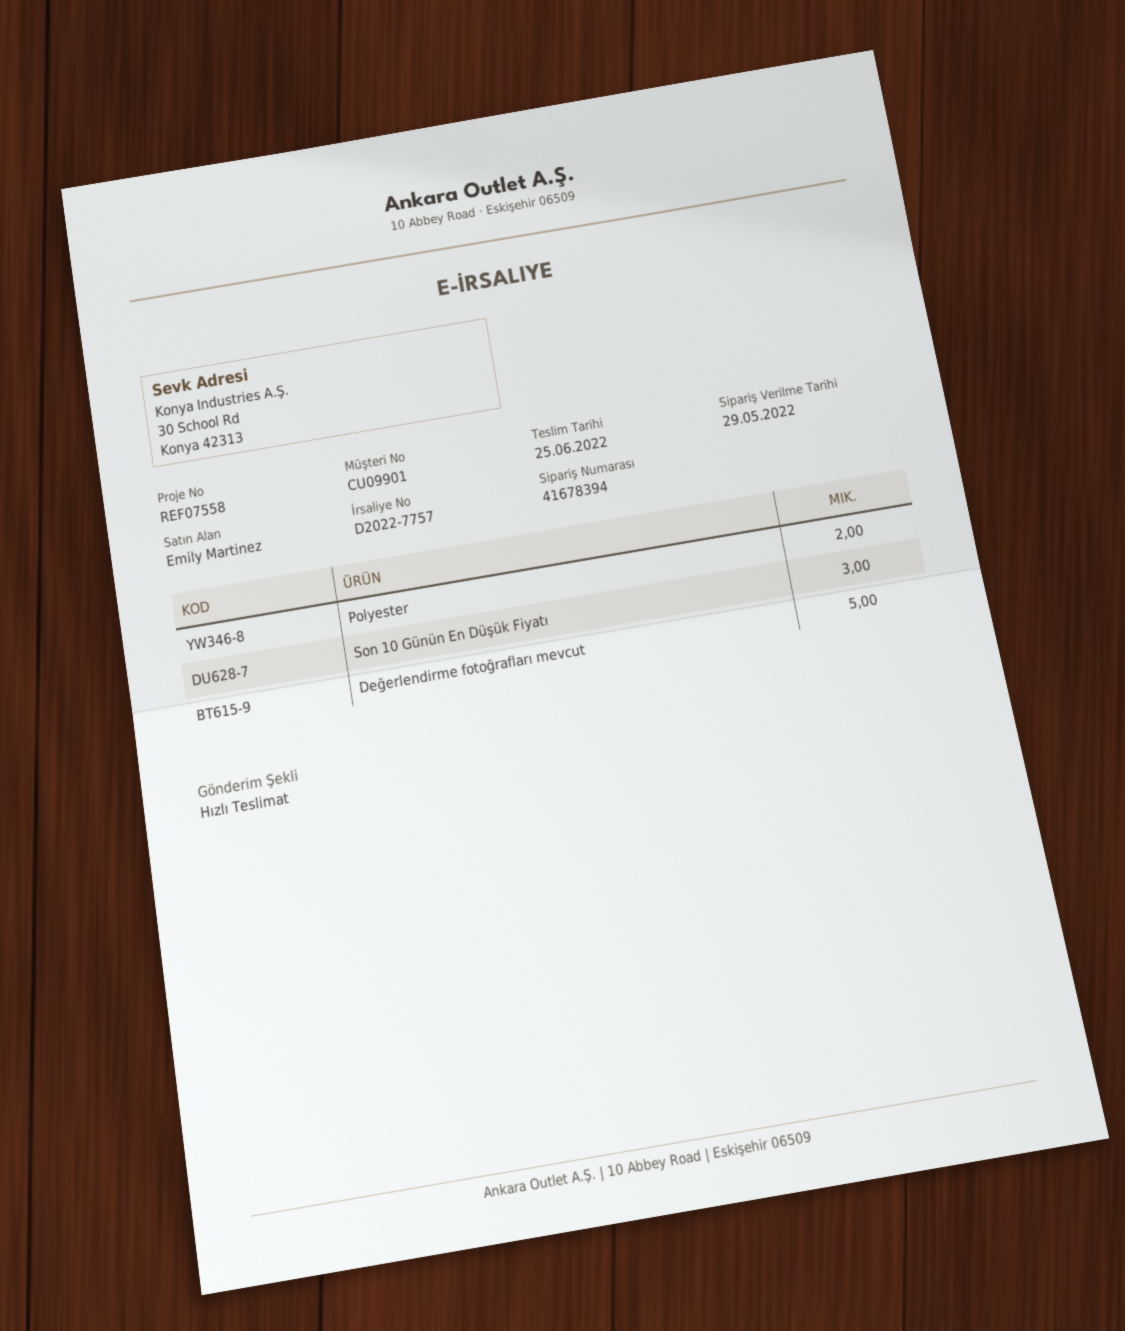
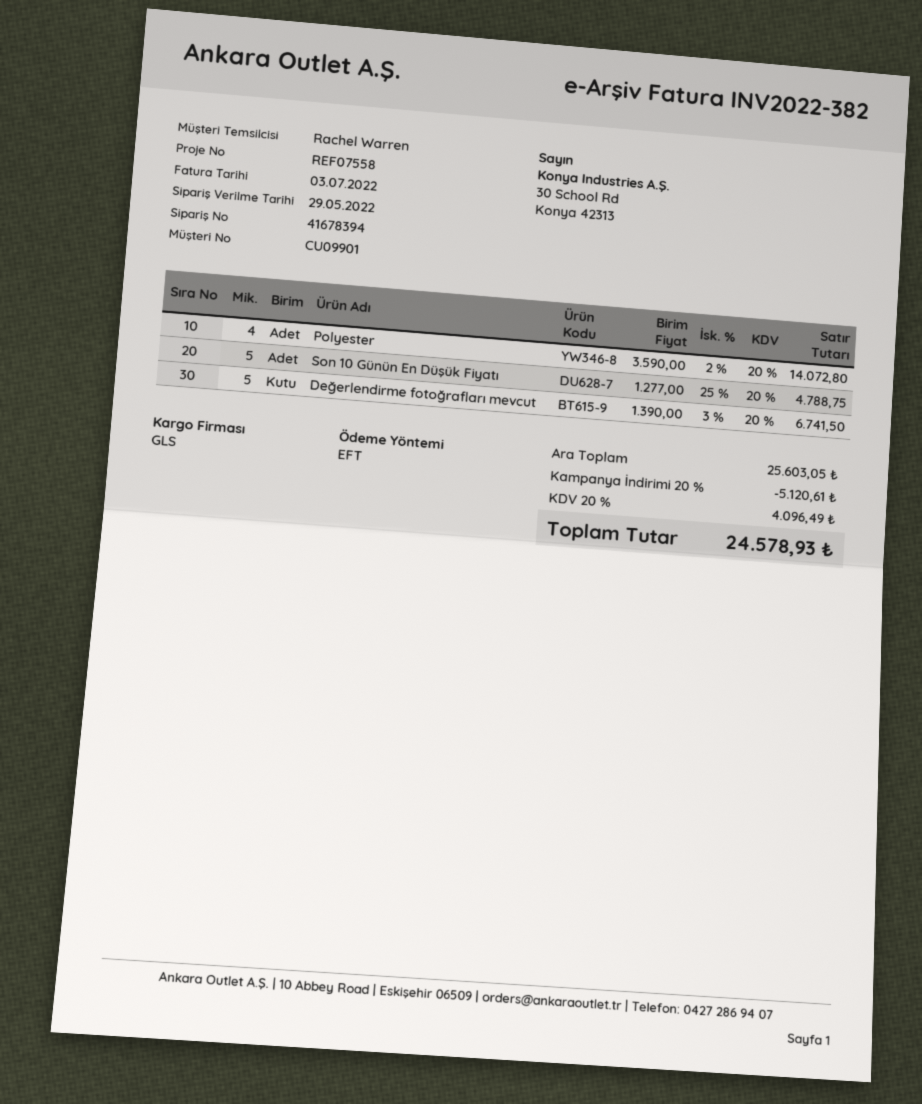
shipping method: express -> GLS
Polyester: 2 -> 4
Son 10 Günün En Düşük Fiyatı: 3 -> 5

